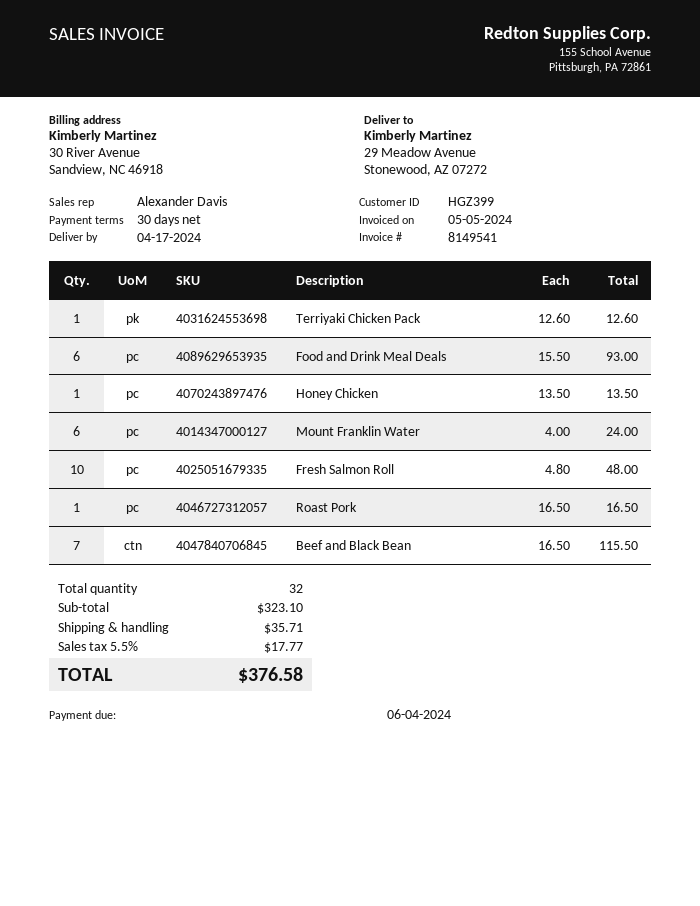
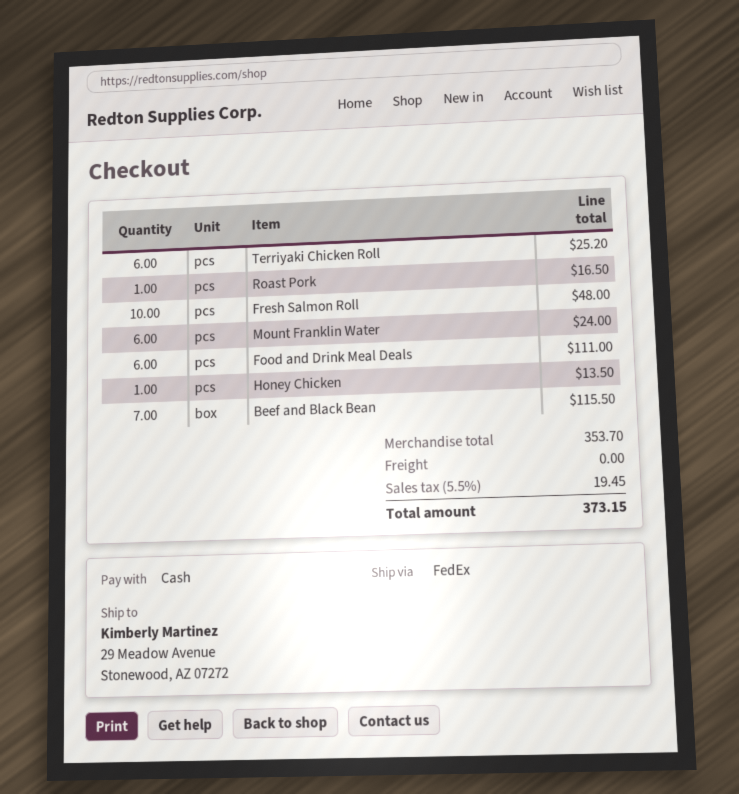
Terriyaki Chicken Pack: 1 for 12.60 -> none
Food and Drink Meal Deals: 6 for 93.00 -> 6 for 111.00
Terriyaki Chicken Roll: none -> 6 for 25.20
subtotal: 323.10 -> 353.70
shipping: 35.71 -> 0.00
tax: 5.5% = 17.77 -> 5.5% = 19.45
total: 376.58 -> 373.15

